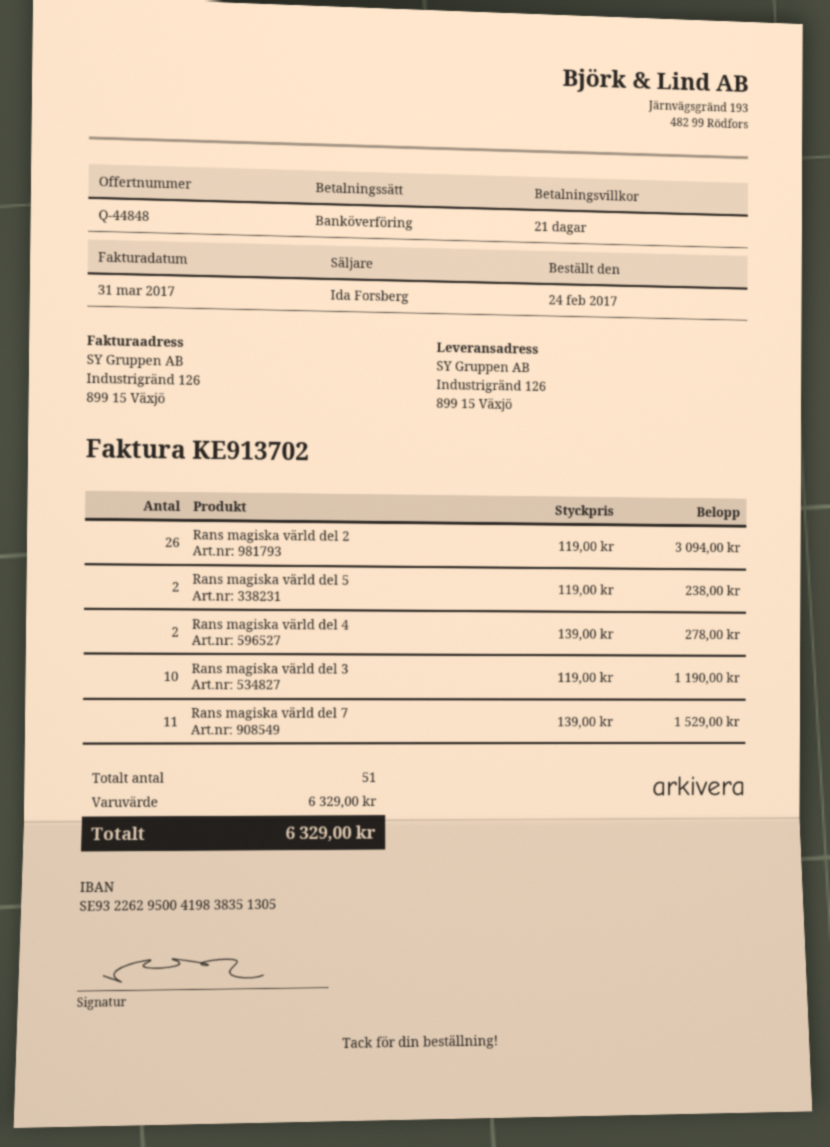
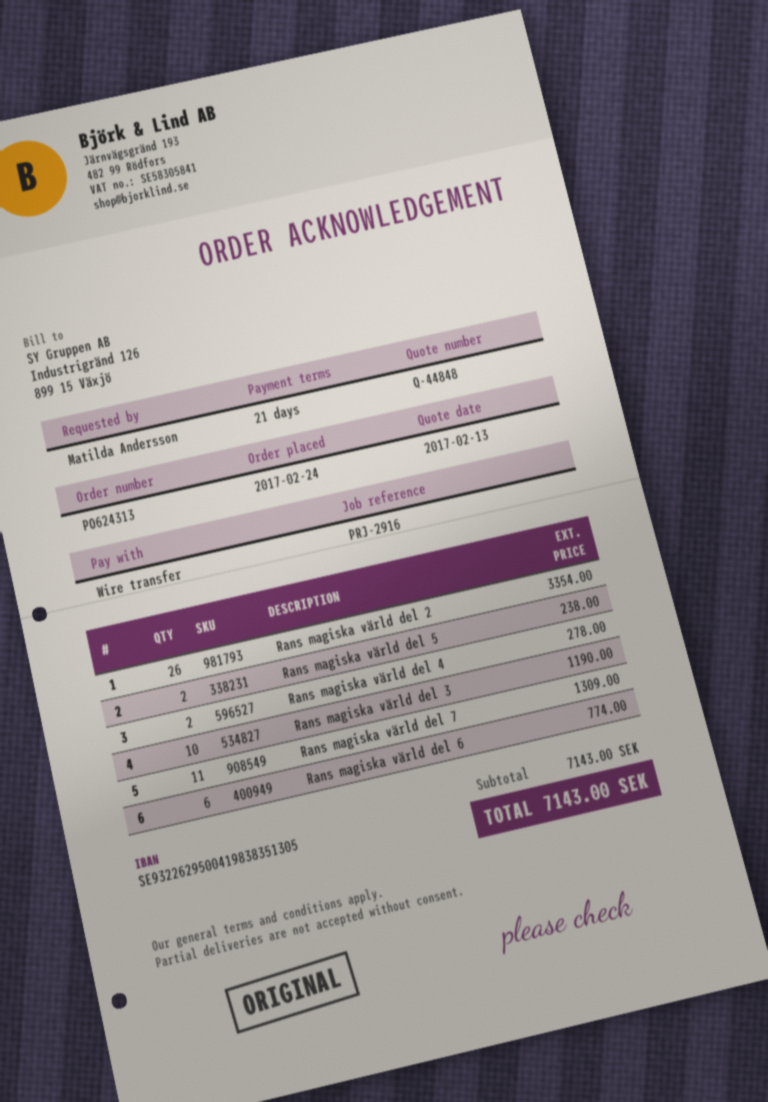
Rans magiska värld del 2: 26 for 3094.00 -> 26 for 3354.00
Rans magiska värld del 7: 11 for 1529.00 -> 11 for 1309.00
Rans magiska värld del 6: none -> 6 for 774.00
subtotal: 6329.00 -> 7143.00
total: 6329.00 -> 7143.00

